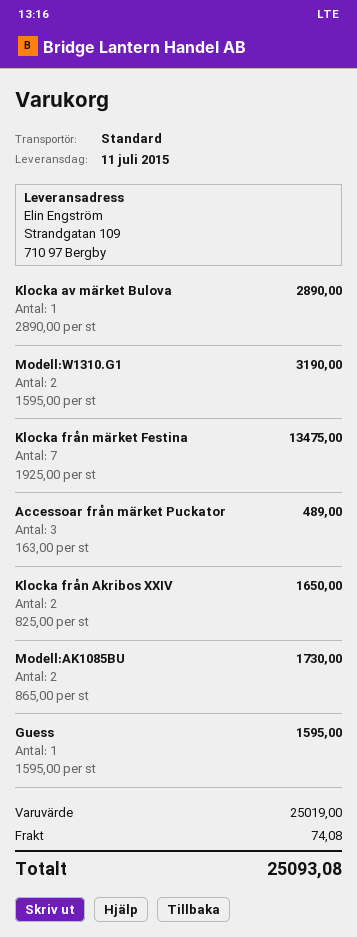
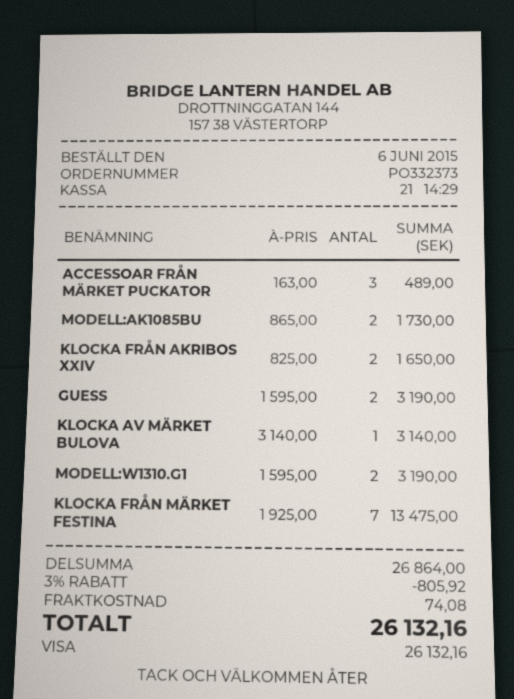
Klocka av märket Bulova: 1 x 2890.00 = 2890.00 -> 1 x 3140.00 = 3140.00
Guess: 1 x 1595.00 = 1595.00 -> 2 x 1595.00 = 3190.00
subtotal: 25019.00 -> 26864.00
discount: none -> 3% = 805.92
total: 25093.08 -> 26132.16

